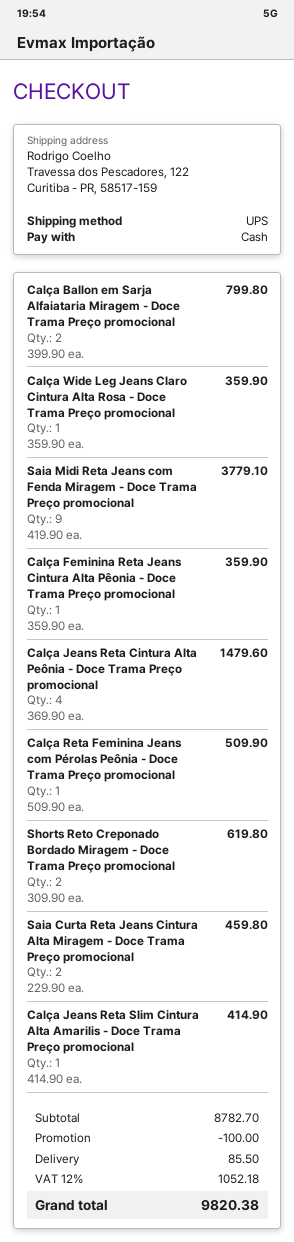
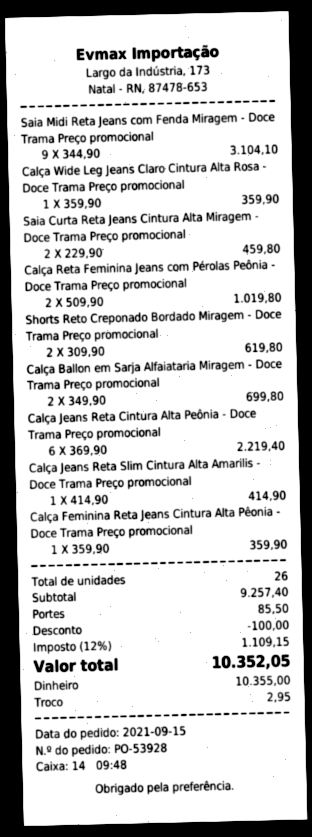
Calça Ballon em Sarja Alfaiataria Miragem - Doce Trama Preço promocional: 2 x 399.90 = 799.80 -> 2 x 349.90 = 699.80
Saia Midi Reta Jeans com Fenda Miragem - Doce Trama Preço promocional: 9 x 419.90 = 3779.10 -> 9 x 344.90 = 3104.10
Calça Jeans Reta Cintura Alta Peônia - Doce Trama Preço promocional: 4 x 369.90 = 1479.60 -> 6 x 369.90 = 2219.40
Calça Reta Feminina Jeans com Pérolas Peônia - Doce Trama Preço promocional: 1 x 509.90 = 509.90 -> 2 x 509.90 = 1019.80
subtotal: 8782.70 -> 9257.40
tax: 12% = 1052.18 -> 12% = 1109.15
total: 9820.38 -> 10352.05

